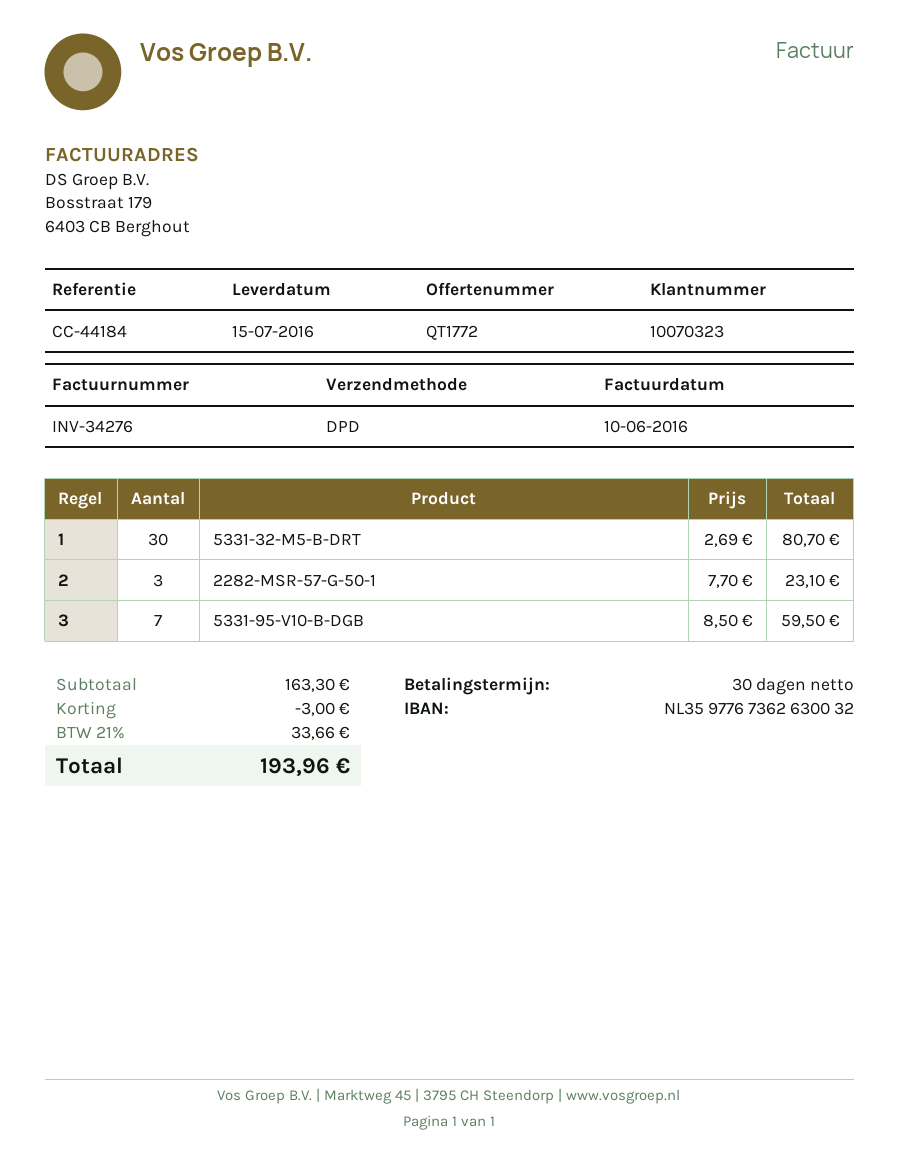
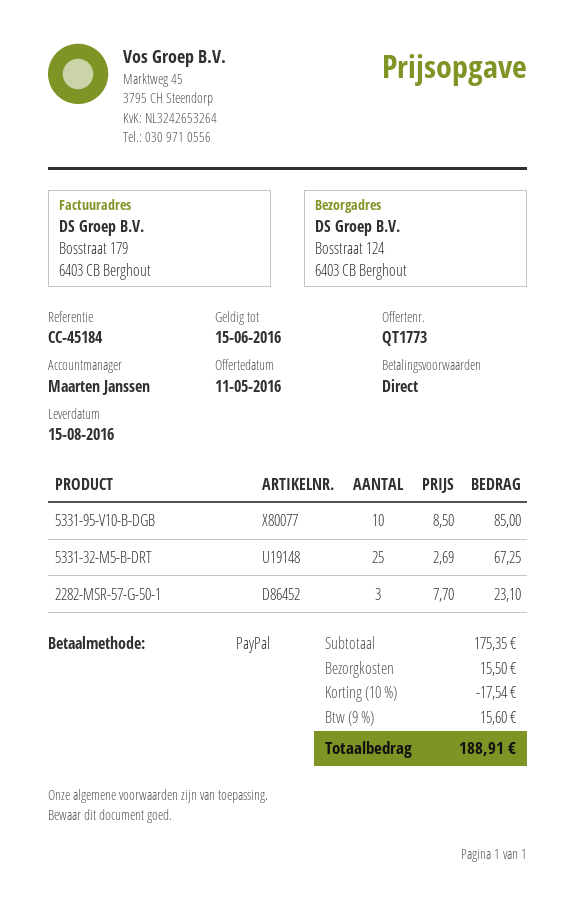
quote number: QT1772 -> QT1773
delivery date: 2016-07-15 -> 2016-08-15
payment terms: 30 days -> on receipt
reference: CC-44184 -> CC-45184
5331-32-M5-B-DRT: 30 x 2.69 = 80.70 -> 25 x 2.69 = 67.25
5331-95-V10-B-DGB: 7 x 8.50 = 59.50 -> 10 x 8.50 = 85.00
subtotal: 163.30 -> 175.35
discount: 3.00 -> 17.54
shipping: none -> 15.50
tax: 21% = 33.66 -> 9% = 15.60
total: 193.96 -> 188.91

